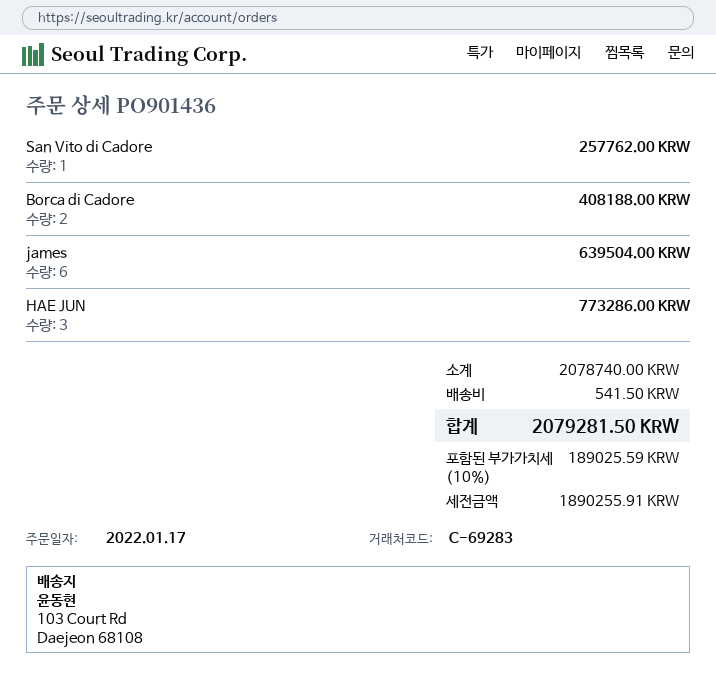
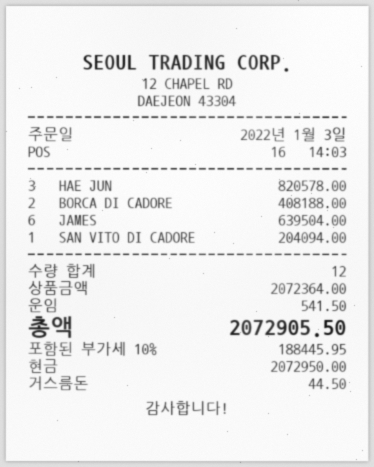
order date: 2022-01-17 -> 2022-01-03
San Vito di Cadore: 1 for 257762.00 -> 1 for 204094.00
HAE JUN: 3 for 773286.00 -> 3 for 820578.00
subtotal: 2078740.00 -> 2072364.00
tax: 10% = 189025.59 -> 10% = 188445.95
total: 2079281.50 -> 2072905.50

